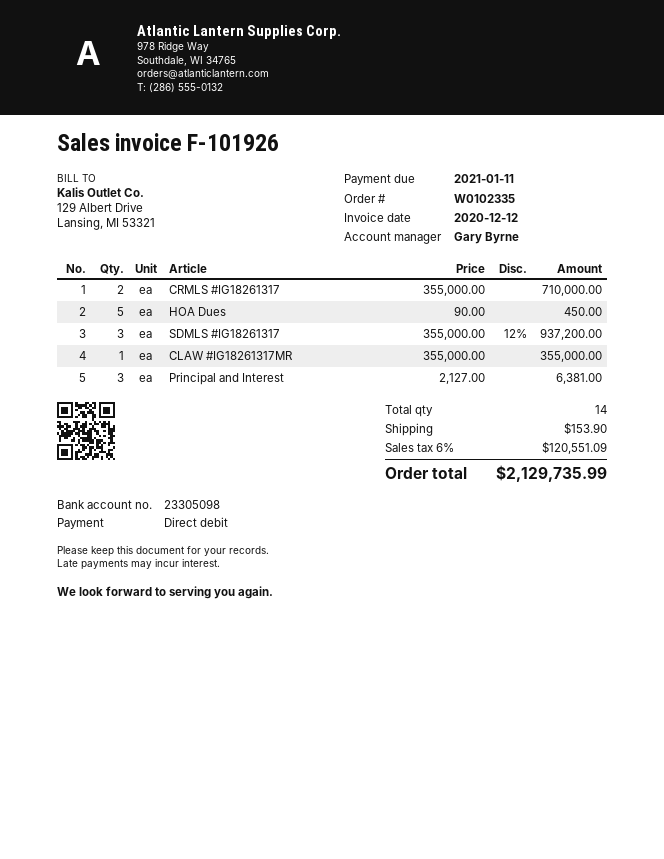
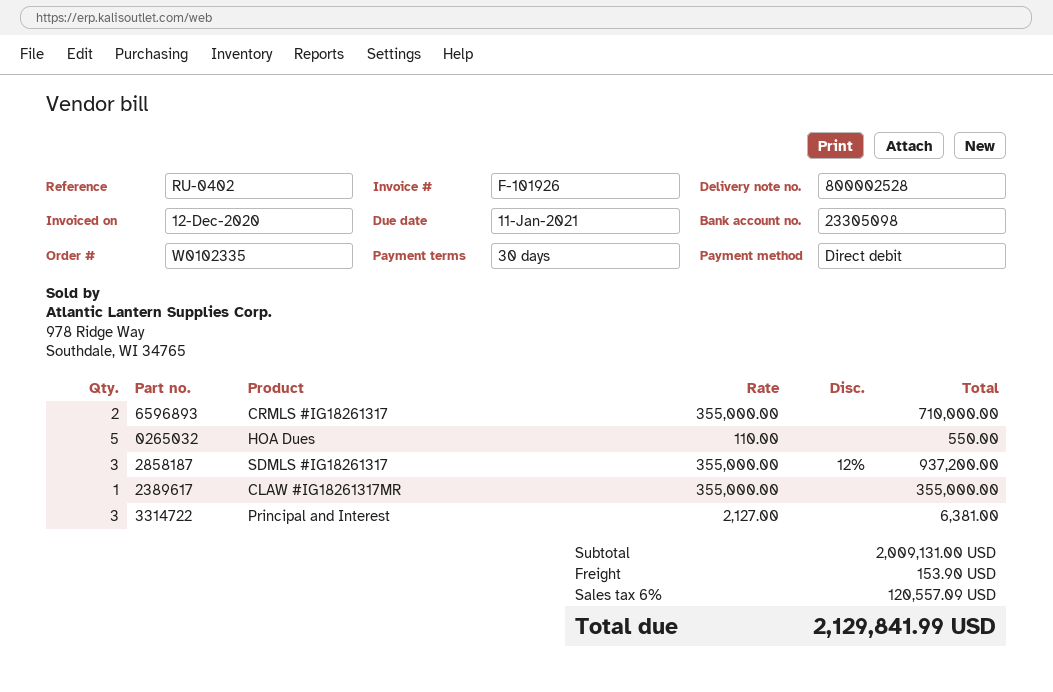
HOA Dues: 5 x 90.00 = 450.00 -> 5 x 110.00 = 550.00
tax: 6% = 120551.09 -> 6% = 120557.09
total: 2129735.99 -> 2129841.99

